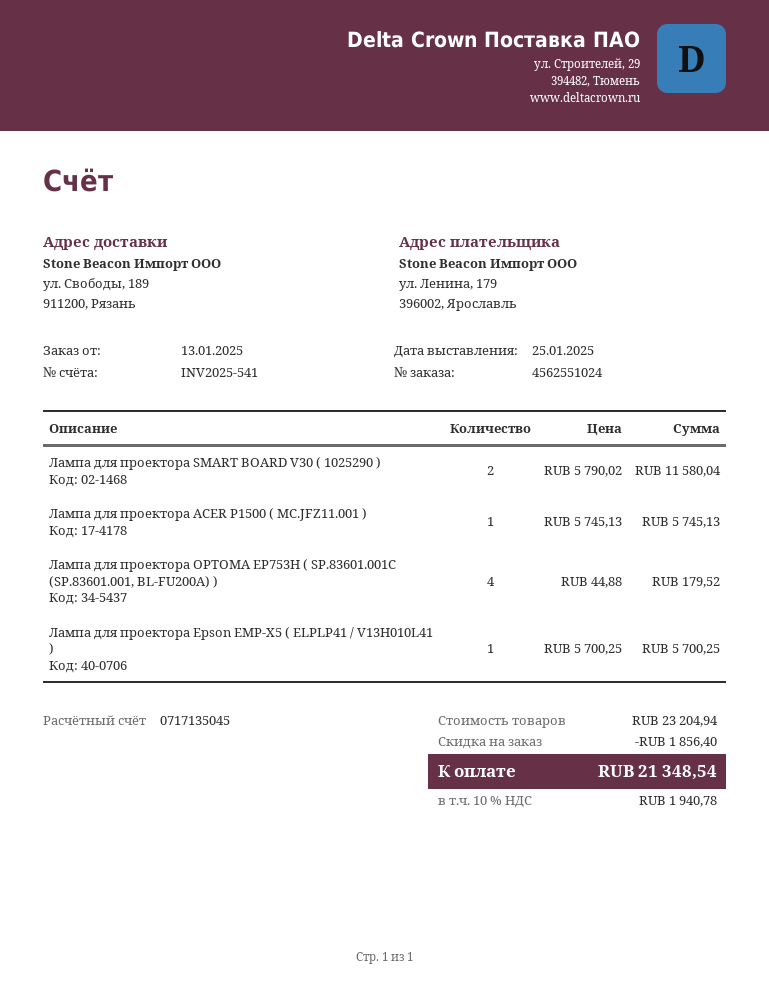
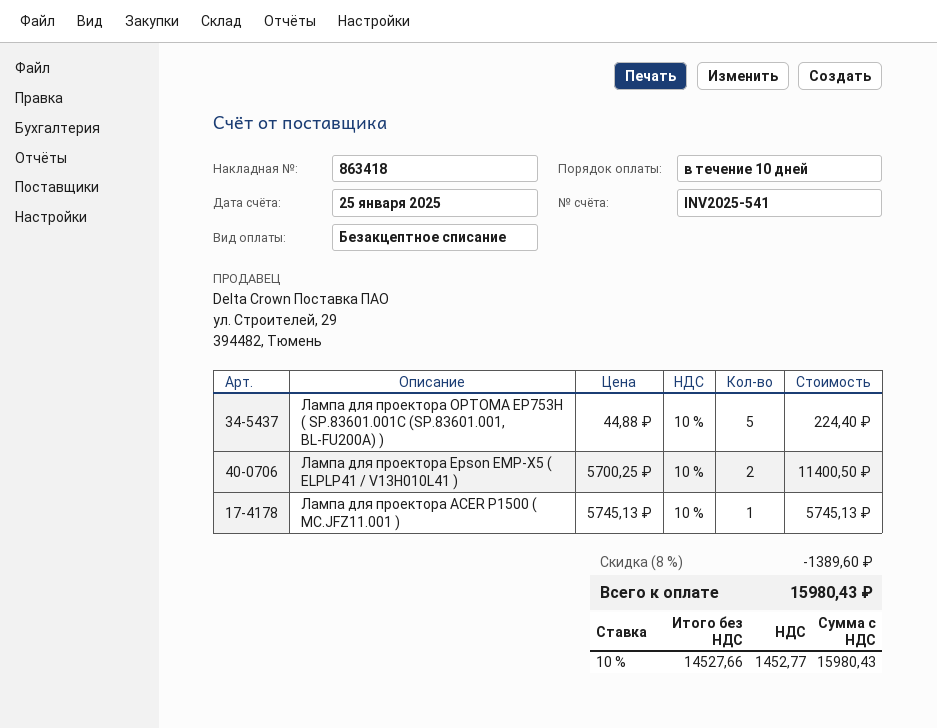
Лампа для проектора SMART BOARD V30 ( 1025290 ): 2 x 5790.02 = 11580.04 -> none
Лампа для проектора OPTOMA EP753H ( SP.83601.001C (SP.83601.001, BL-FU200A) ): 4 x 44.88 = 179.52 -> 5 x 44.88 = 224.40
Лампа для проектора Epson EMP-X5 ( ELPLP41 / V13H010L41 ): 1 x 5700.25 = 5700.25 -> 2 x 5700.25 = 11400.50
discount: 1856.40 -> 1389.60
tax: 10% = 1940.78 -> 10% = 1452.77
total: 21348.54 -> 15980.43

